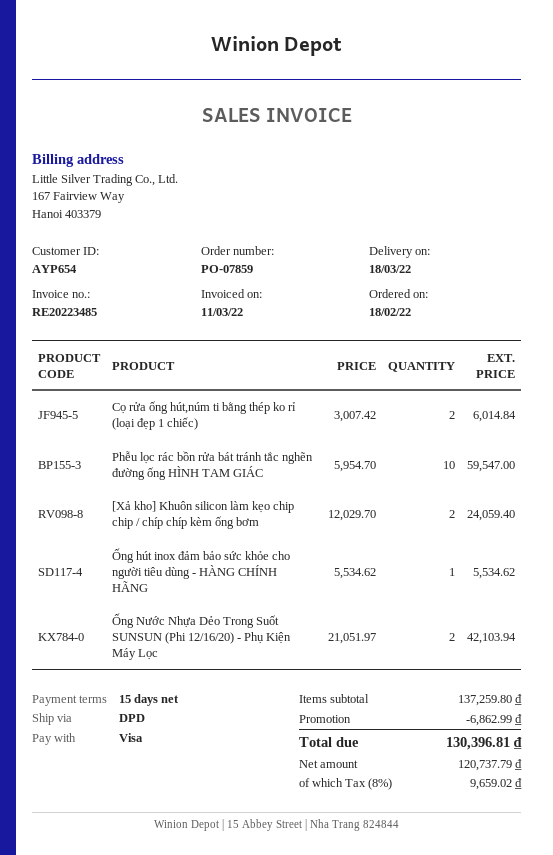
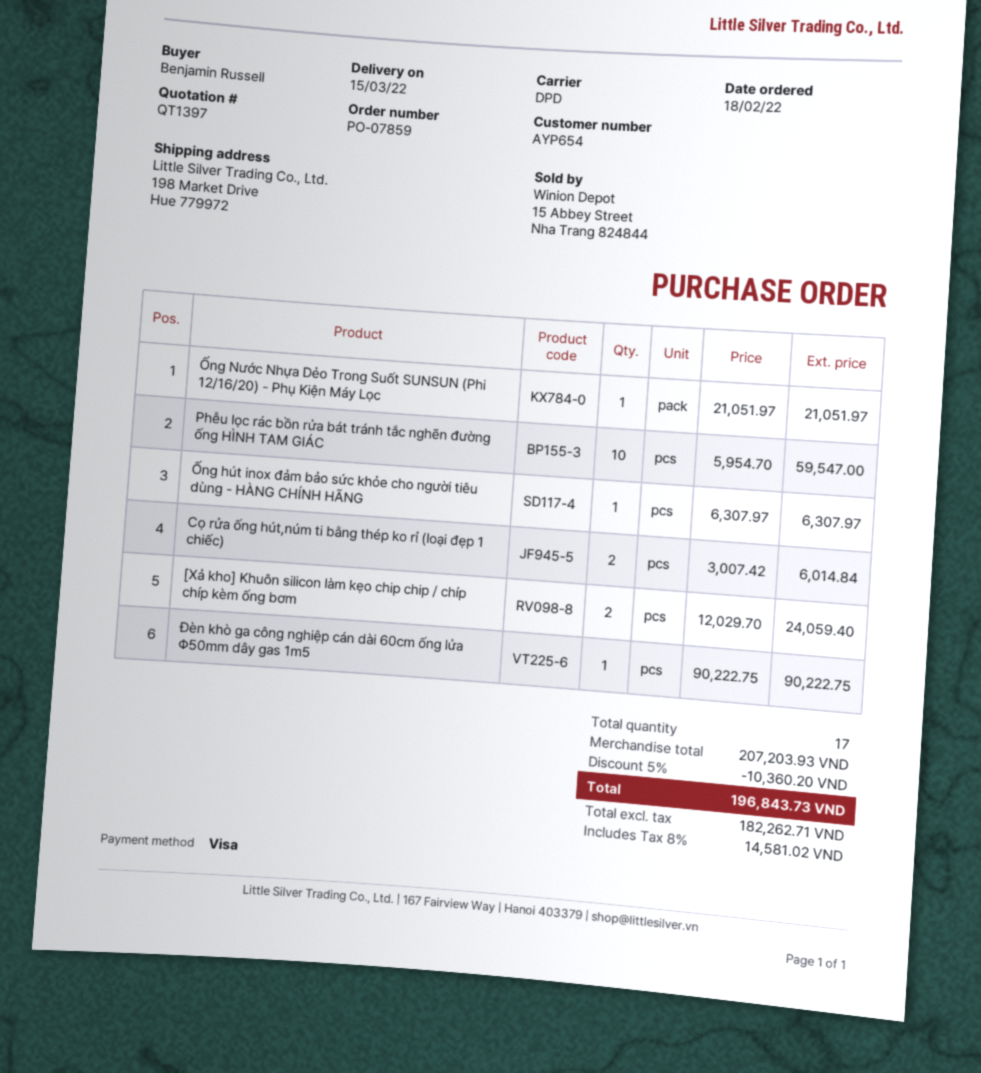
delivery date: 2022-03-18 -> 2022-03-15
Ống hút inox đảm bảo sức khỏe cho người tiêu dùng - HÀNG CHÍNH HÃNG: 1 x 5534.62 = 5534.62 -> 1 x 6307.97 = 6307.97
Ống Nước Nhựa Dẻo Trong Suốt SUNSUN (Phi 12/16/20) - Phụ Kiện Máy Lọc: 2 x 21051.97 = 42103.94 -> 1 x 21051.97 = 21051.97
Đèn khò ga công nghiệp cán dài 60cm ống lửa Φ50mm dây gas 1m5: none -> 1 x 90222.75 = 90222.75
subtotal: 137259.80 -> 207203.93
discount: 6862.99 -> 10360.20
net: 120737.79 -> 182262.71
tax: 8% = 9659.02 -> 8% = 14581.02
total: 130396.81 -> 196843.73

